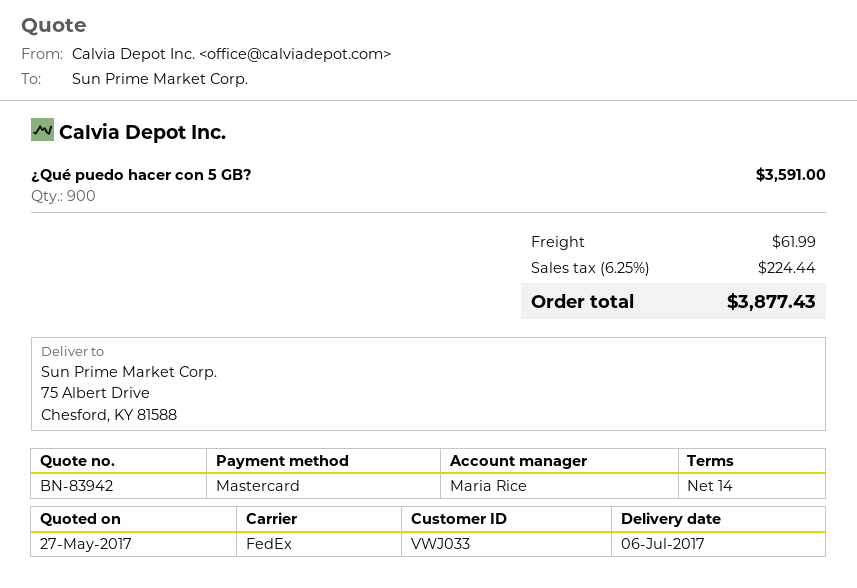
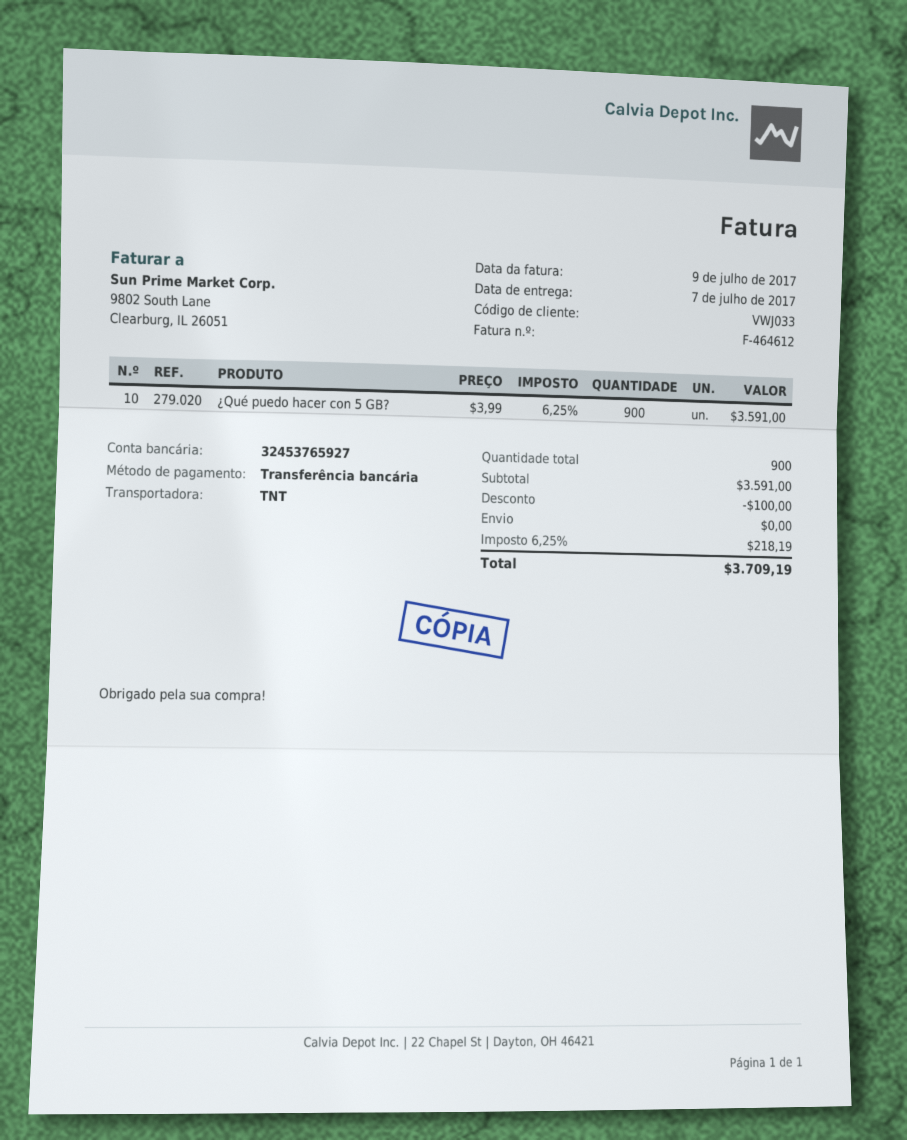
delivery date: 2017-07-06 -> 2017-07-07
payment method: Mastercard -> bank transfer
shipping method: FedEx -> TNT
discount: none -> 100.00
shipping: 61.99 -> 0.00
tax: 6.25% = 224.44 -> 6.25% = 218.19
total: 3877.43 -> 3709.19

